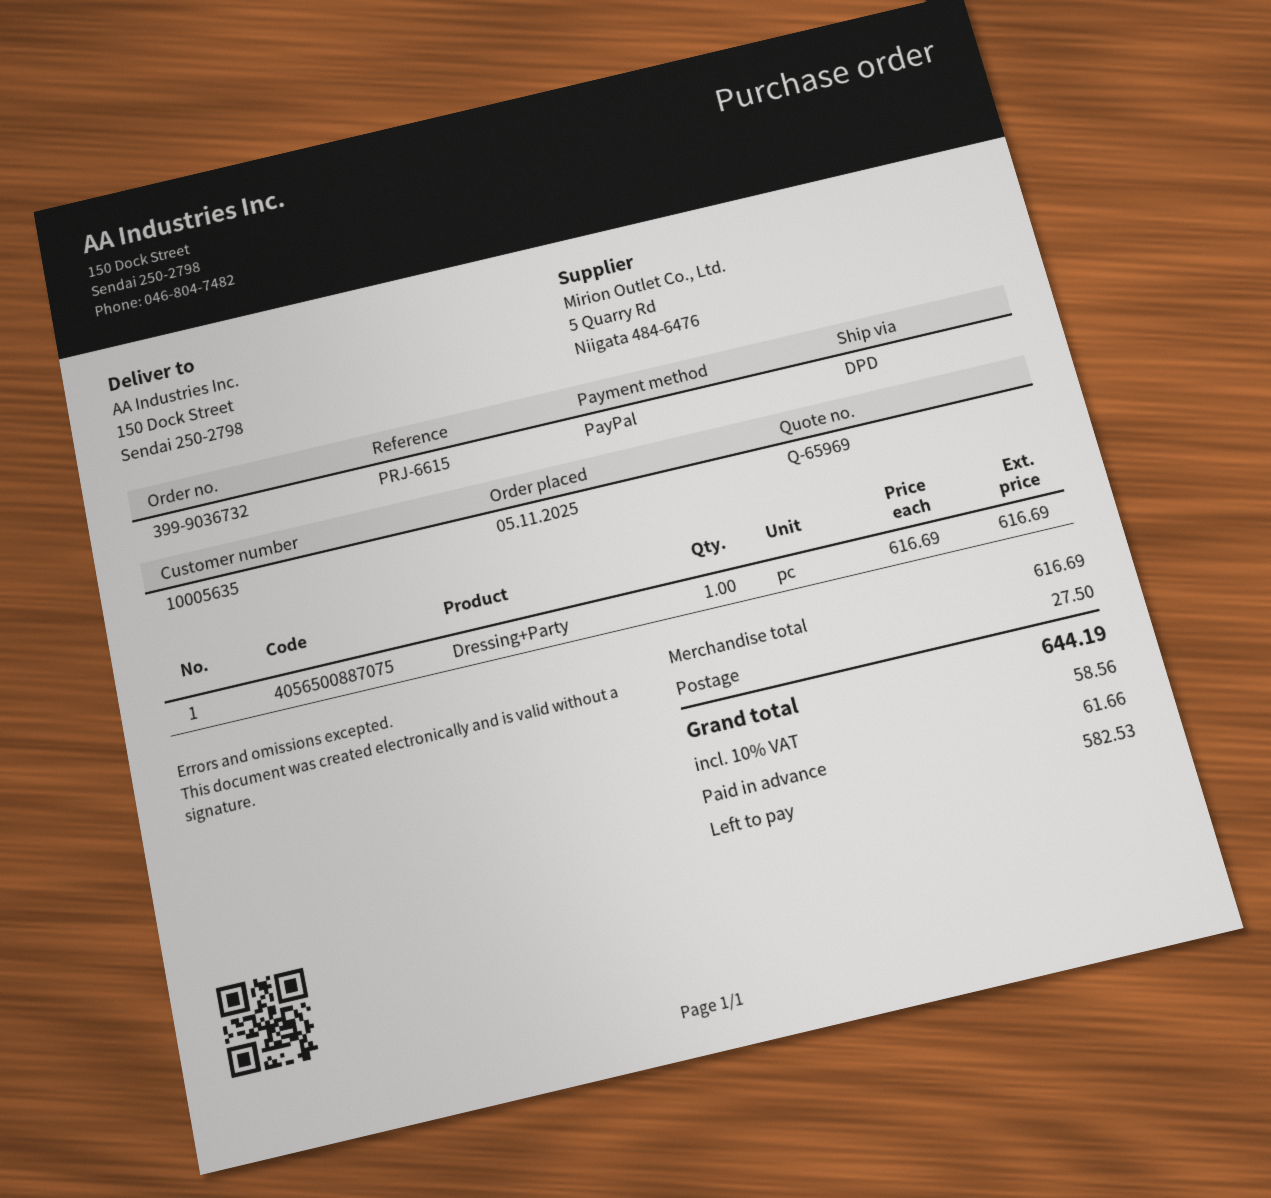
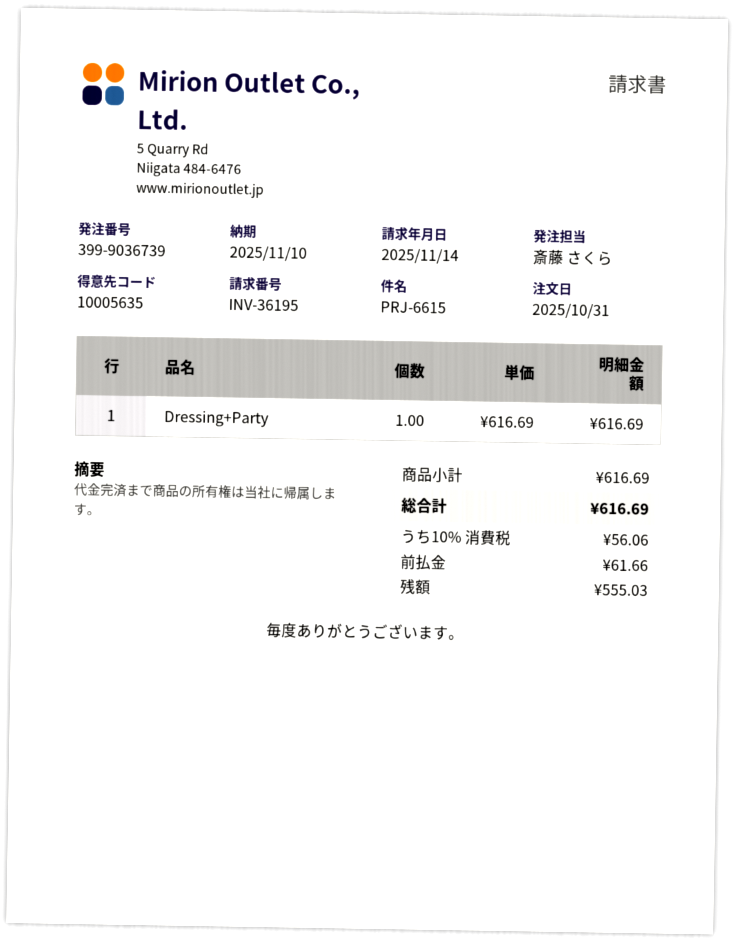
order number: 399-9036732 -> 399-9036739
order date: 2025-11-05 -> 2025-10-31
shipping: 27.50 -> none
tax: 10% = 58.56 -> 10% = 56.06
total: 644.19 -> 616.69
balance: 582.53 -> 555.03

